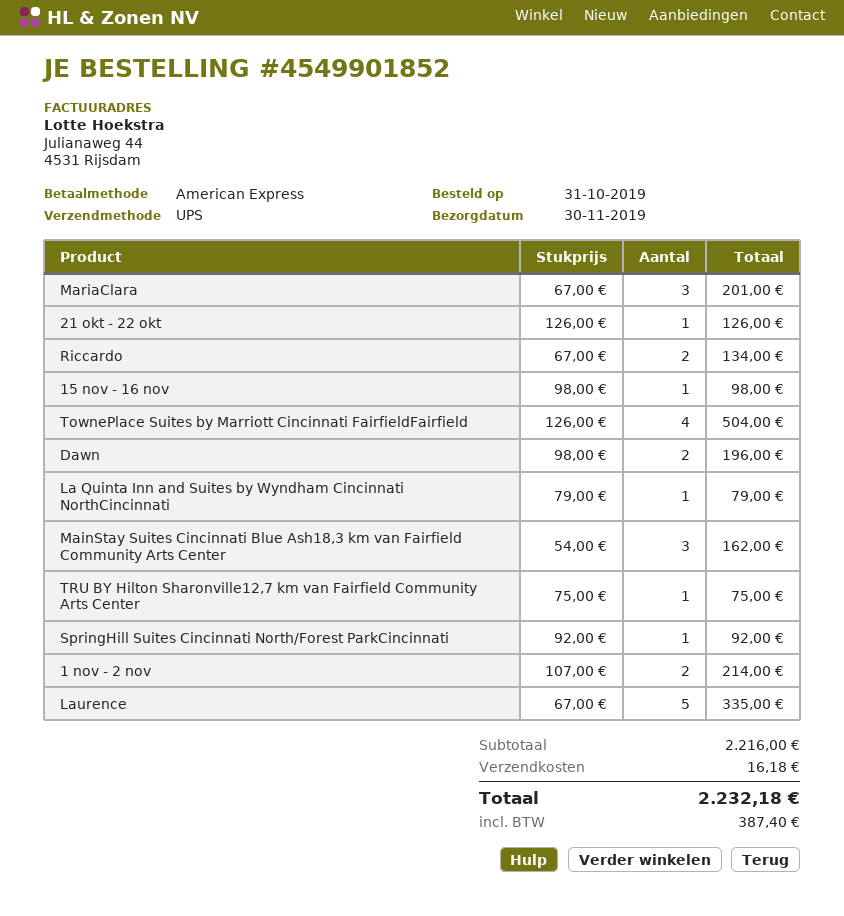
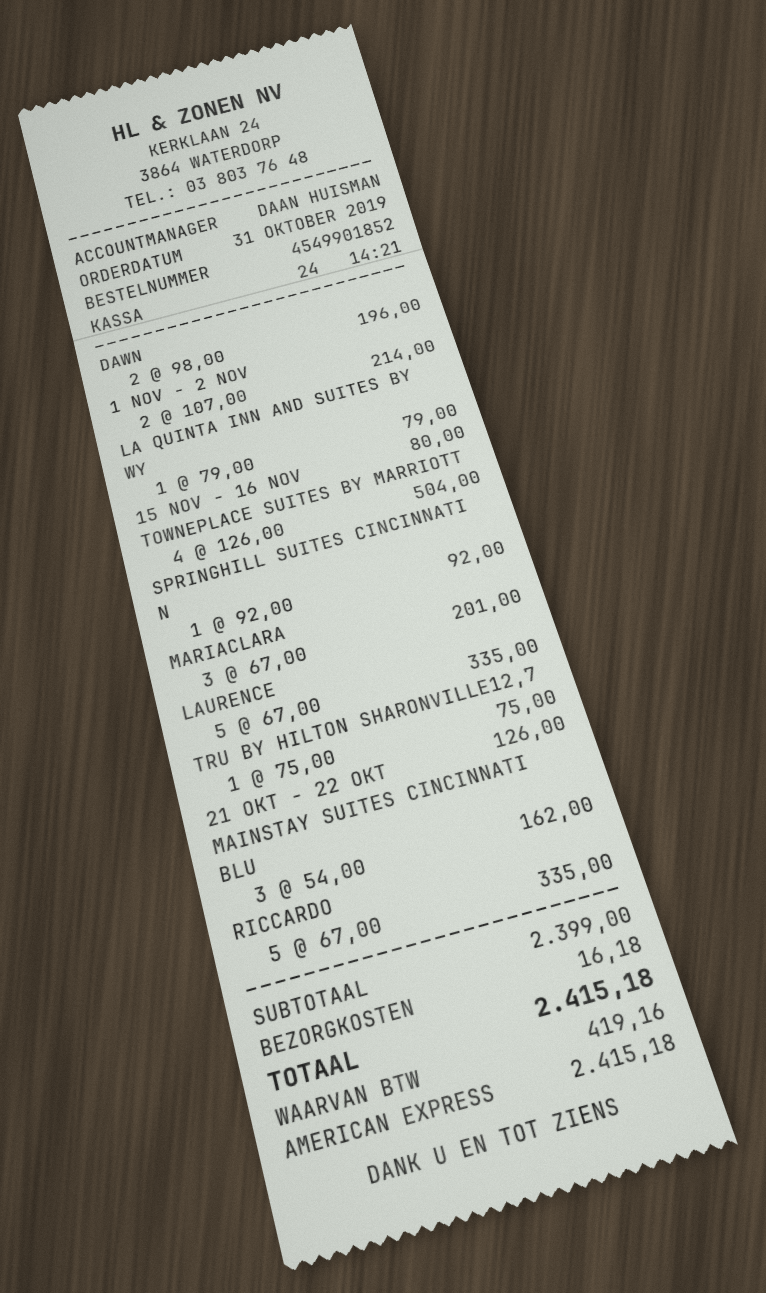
Riccardo: 2 x 67.00 = 134.00 -> 5 x 67.00 = 335.00
15 nov - 16 nov: 1 x 98.00 = 98.00 -> 1 x 80.00 = 80.00
subtotal: 2216.00 -> 2399.00
tax: 387.40 -> 419.16
total: 2232.18 -> 2415.18

